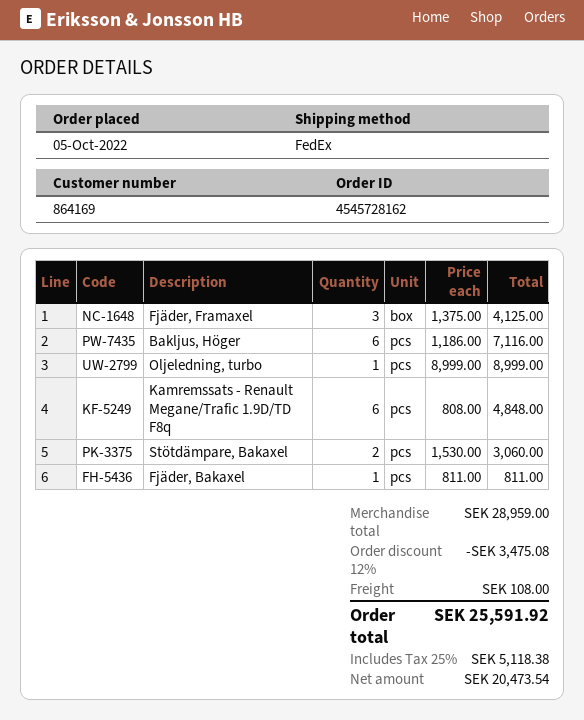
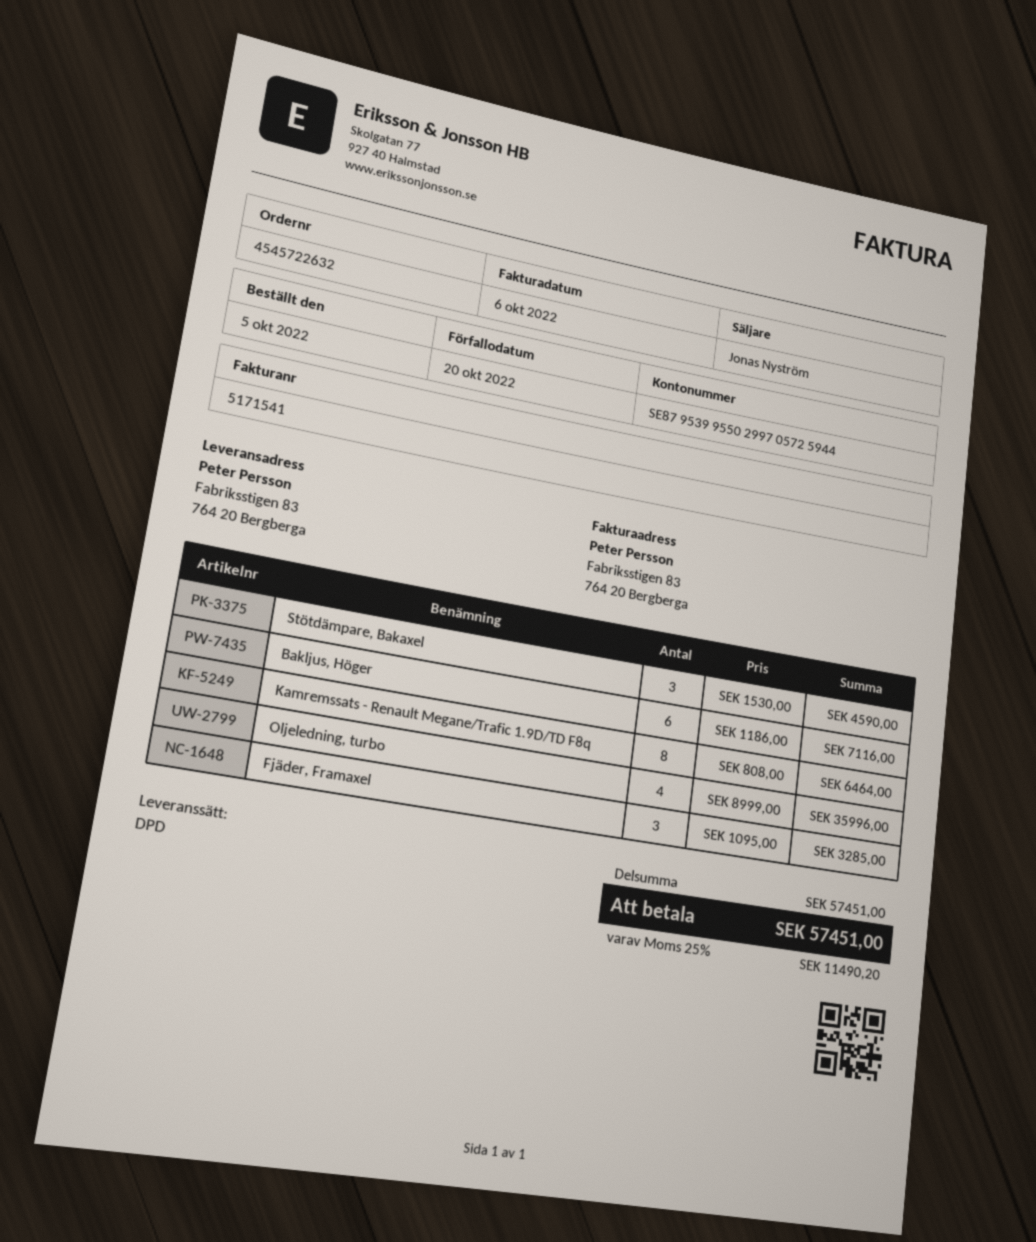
order number: 4545728162 -> 4545722632
shipping method: FedEx -> DPD
Fjäder, Framaxel: 3 x 1375.00 = 4125.00 -> 3 x 1095.00 = 3285.00
Oljeledning, turbo: 1 x 8999.00 = 8999.00 -> 4 x 8999.00 = 35996.00
Kamremssats - Renault Megane/Trafic 1.9D/TD F8q: 6 x 808.00 = 4848.00 -> 8 x 808.00 = 6464.00
Stötdämpare, Bakaxel: 2 x 1530.00 = 3060.00 -> 3 x 1530.00 = 4590.00
Fjäder, Bakaxel: 1 x 811.00 = 811.00 -> none
subtotal: 28959.00 -> 57451.00
discount: 12% = 3475.08 -> none
shipping: 108.00 -> none
tax: 25% = 5118.38 -> 25% = 11490.20
total: 25591.92 -> 57451.00

